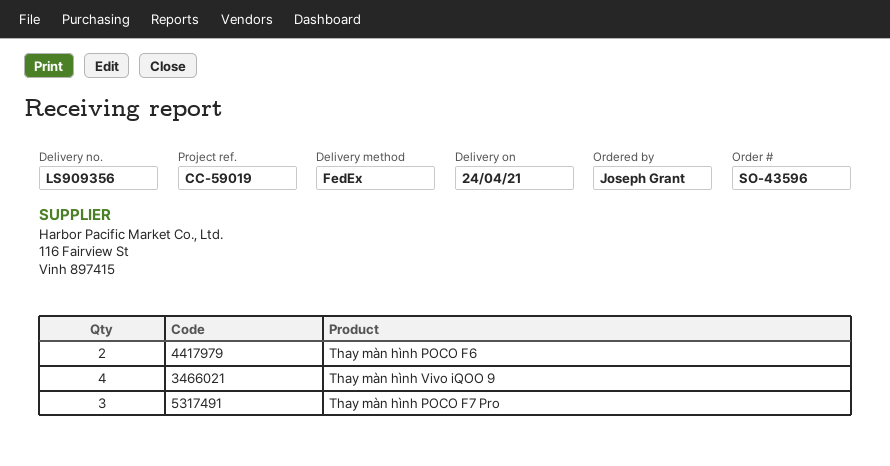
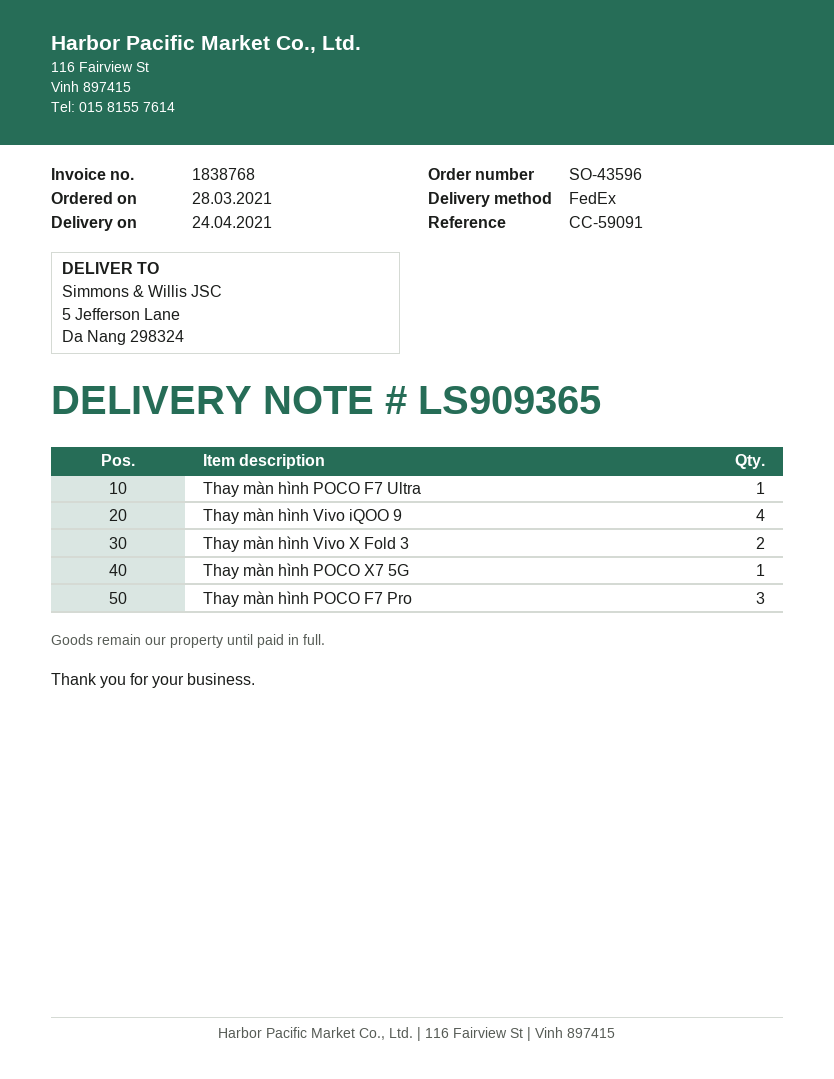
delivery note number: LS909356 -> LS909365
reference: CC-59019 -> CC-59091
Thay màn hình POCO F6: 2 -> none
Thay màn hình POCO F7 Ultra: none -> 1
Thay màn hình Vivo X Fold 3: none -> 2
Thay màn hình POCO X7 5G: none -> 1

